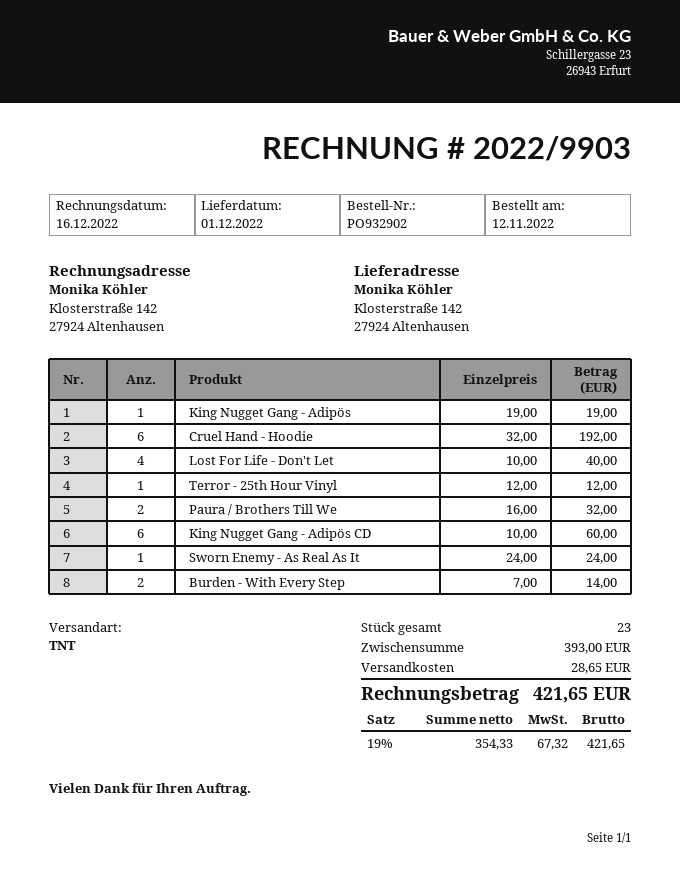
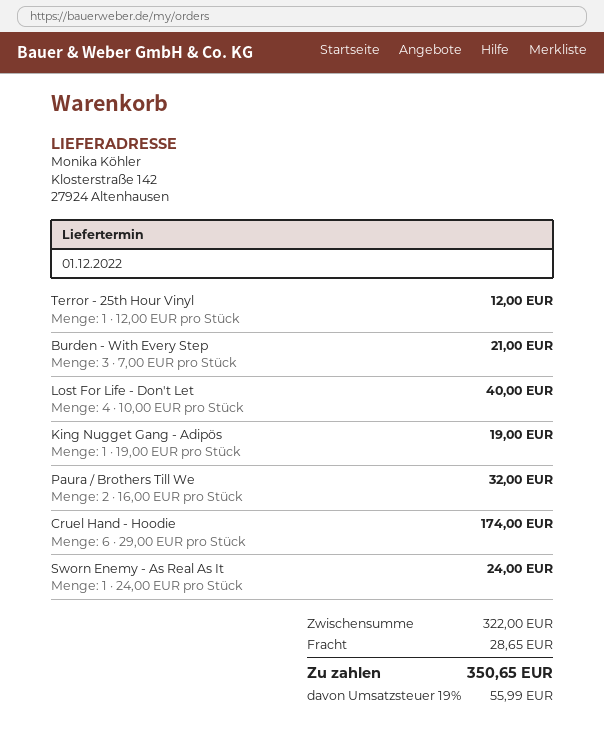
Cruel Hand - Hoodie: 6 x 32.00 = 192.00 -> 6 x 29.00 = 174.00
King Nugget Gang - Adipös CD: 6 x 10.00 = 60.00 -> none
Burden - With Every Step: 2 x 7.00 = 14.00 -> 3 x 7.00 = 21.00
subtotal: 393.00 -> 322.00
tax: 19% = 67.32 -> 19% = 55.99
total: 421.65 -> 350.65

